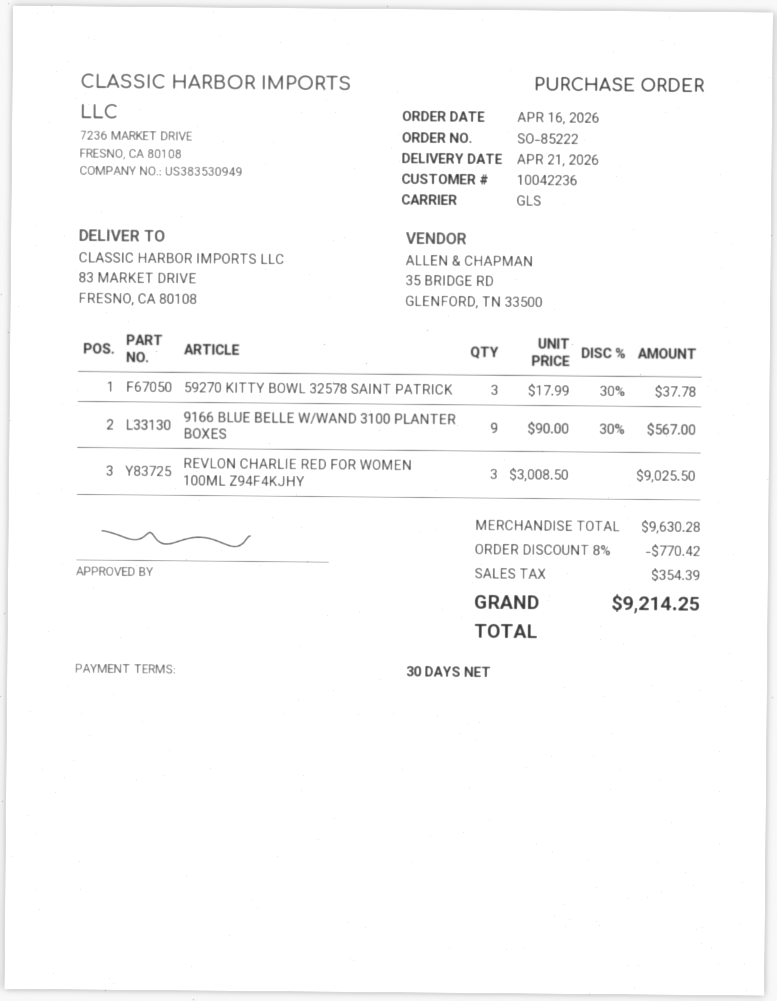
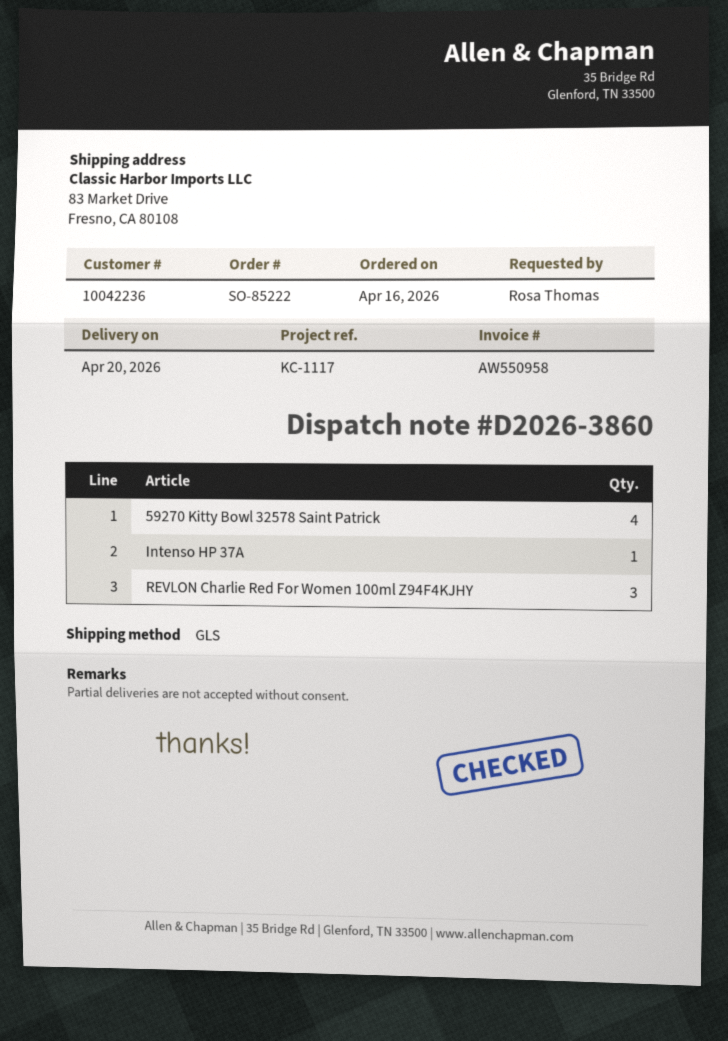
delivery date: 2026-04-21 -> 2026-04-20
59270 KITTY BOWL 32578 SAINT PATRICK: 3 -> 4
9166 BLUE BELLE W/WAND 3100 PLANTER BOXES: 9 -> none
Intenso HP 37A: none -> 1

